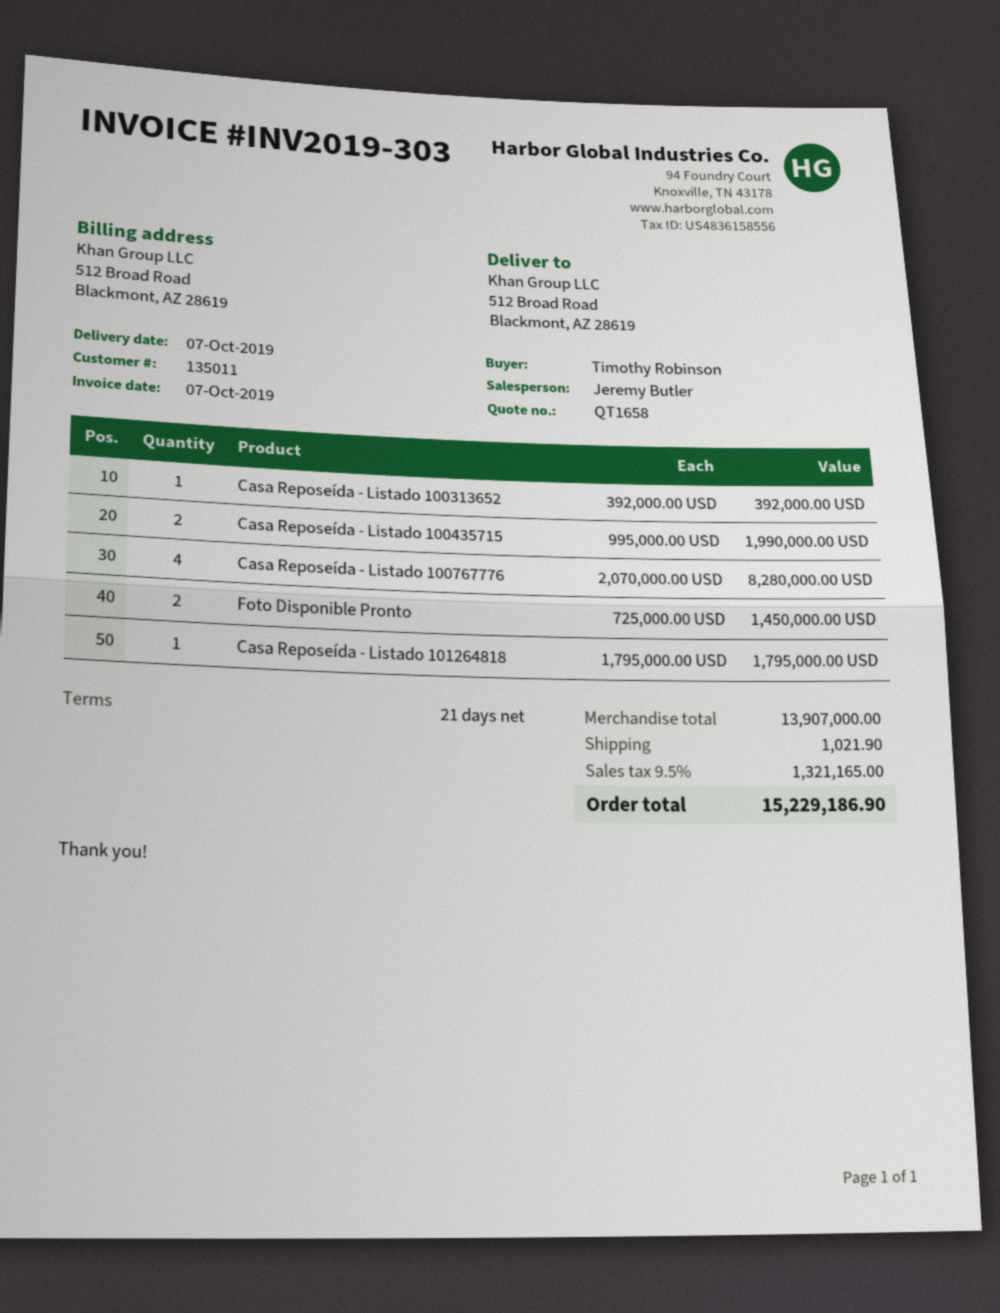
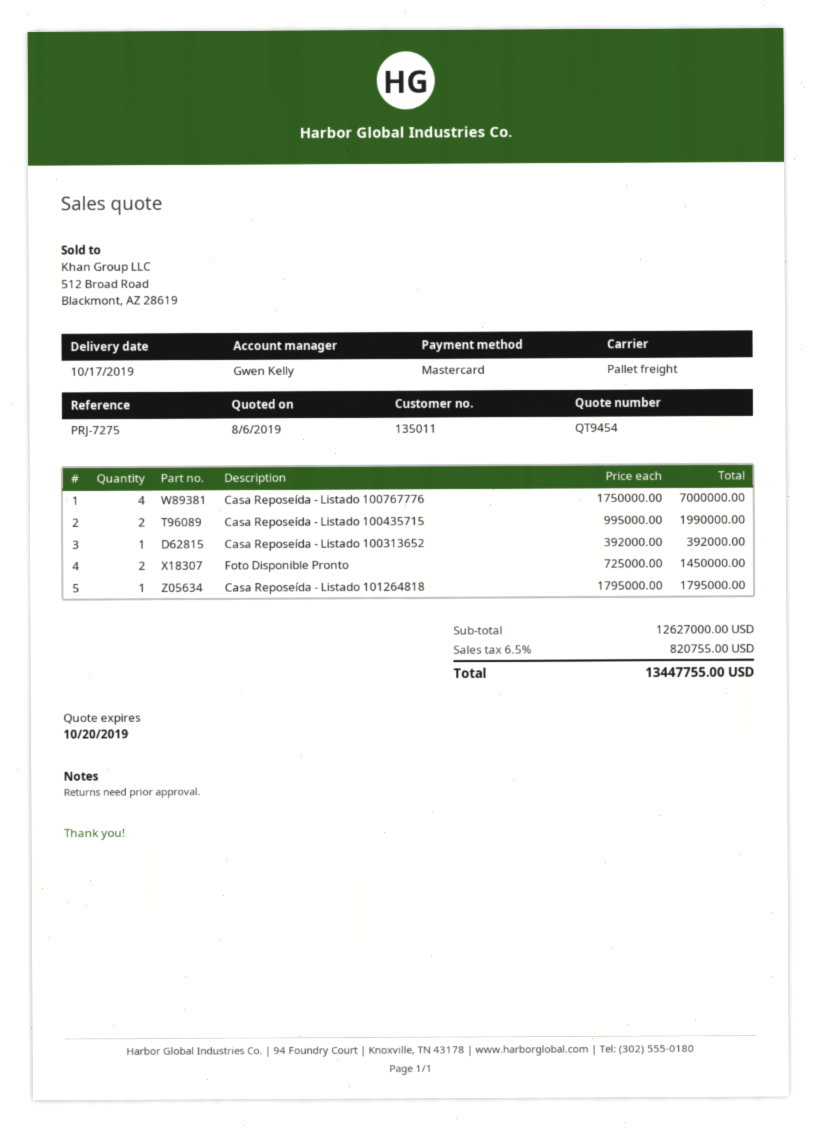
quote number: QT1658 -> QT9454
delivery date: 2019-10-07 -> 2019-10-17
sales rep: Jeremy Butler -> Gwen Kelly
Casa Reposeída - Listado 100767776: 4 x 2070000.00 = 8280000.00 -> 4 x 1750000.00 = 7000000.00
subtotal: 13907000.00 -> 12627000.00
shipping: 1021.90 -> none
tax: 9.5% = 1321165.00 -> 6.5% = 820755.00
total: 15229186.90 -> 13447755.00

